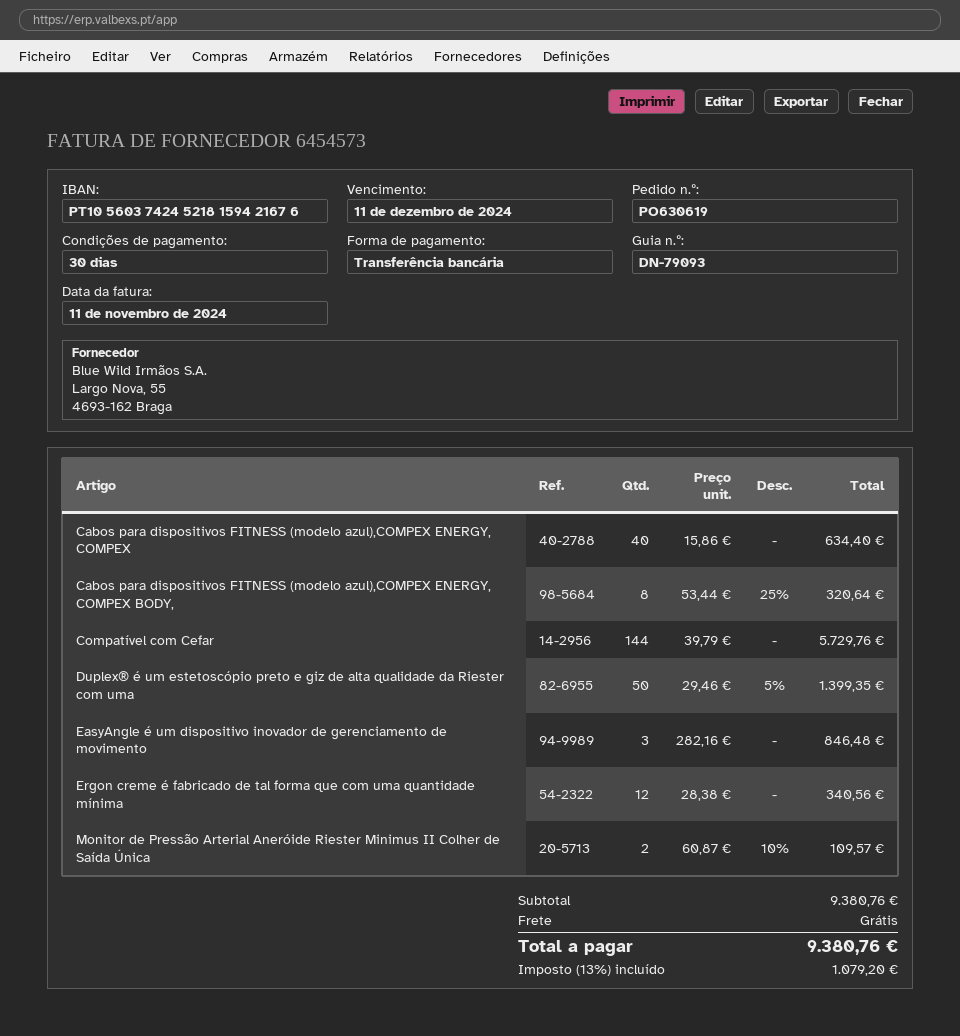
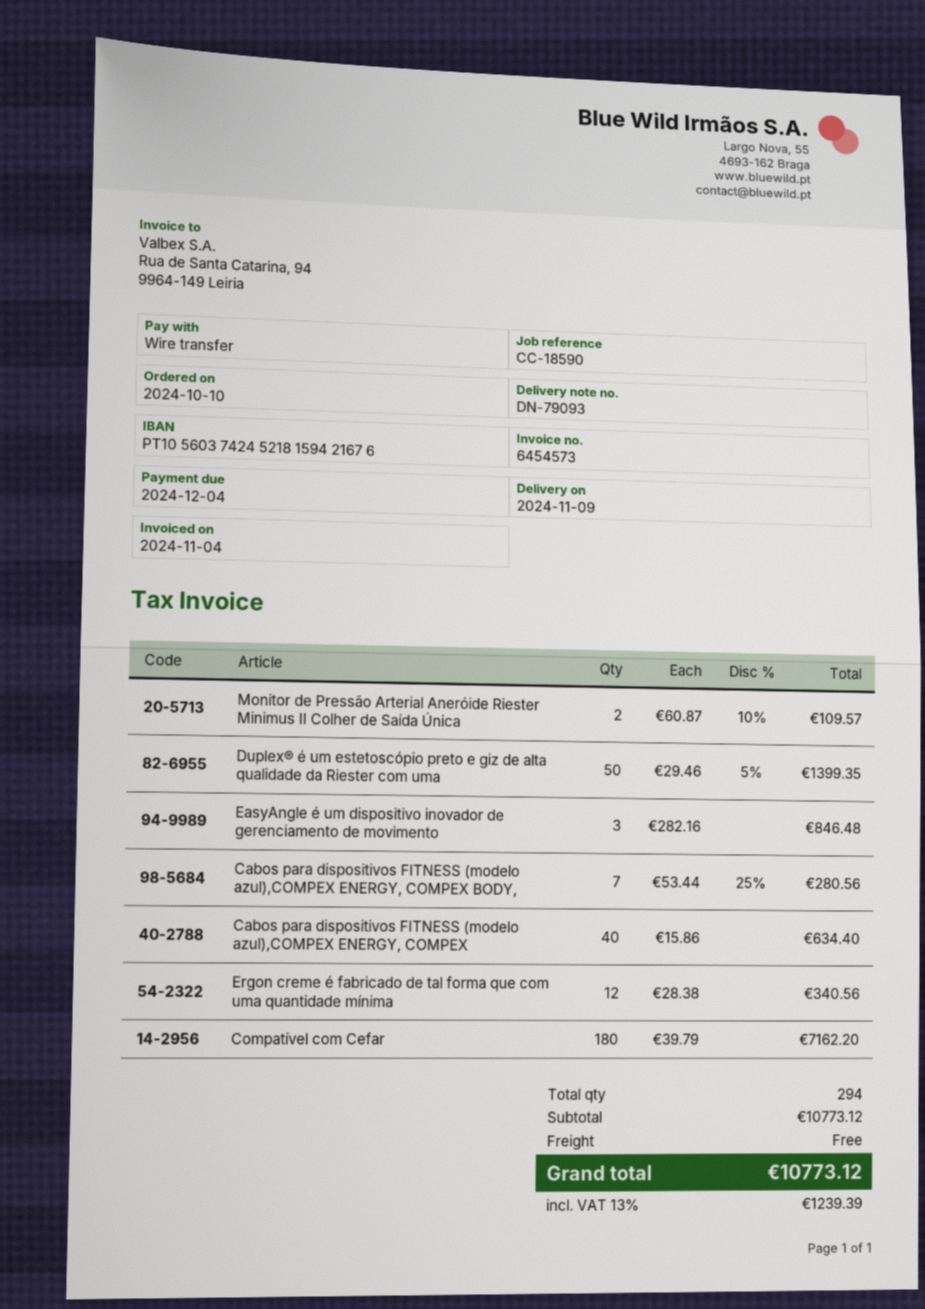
invoice date: 2024-11-11 -> 2024-11-04
due date: 2024-12-11 -> 2024-12-04
Cabos para dispositivos FITNESS (modelo azul),COMPEX ENERGY, COMPEX BODY,: 8 x 53.44 - 25% = 320.64 -> 7 x 53.44 - 25% = 280.56
Compatível com Cefar: 144 x 39.79 = 5729.76 -> 180 x 39.79 = 7162.20
subtotal: 9380.76 -> 10773.12
tax: 13% = 1079.20 -> 13% = 1239.39
total: 9380.76 -> 10773.12

